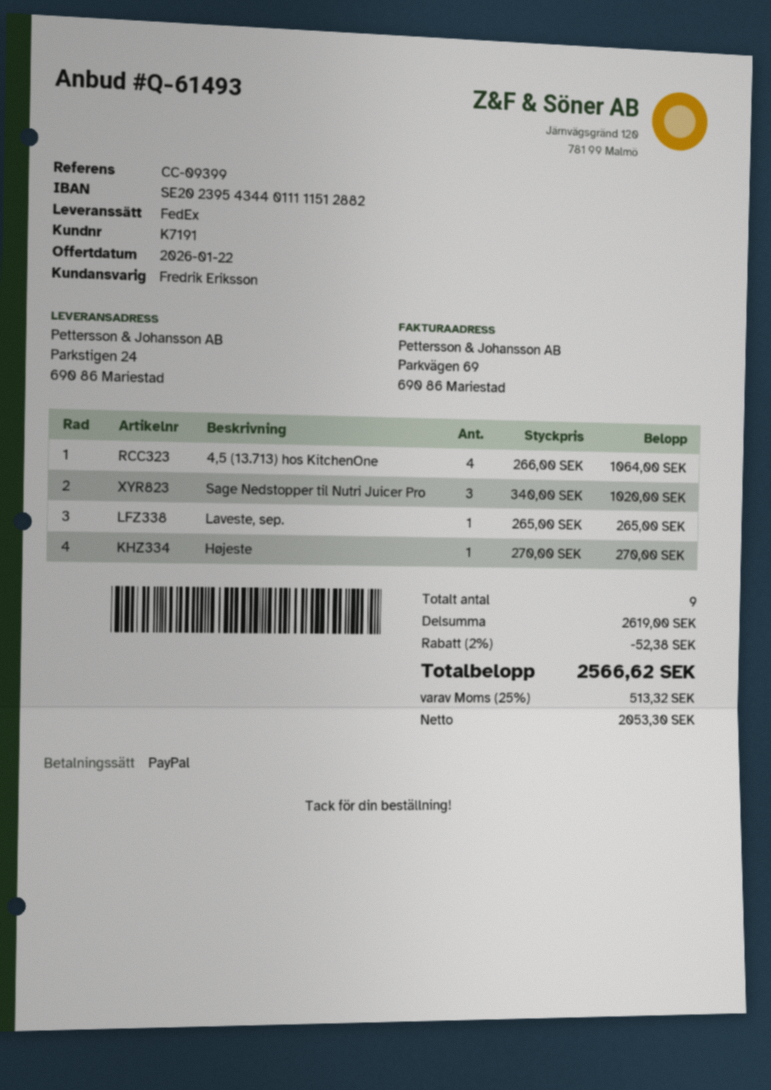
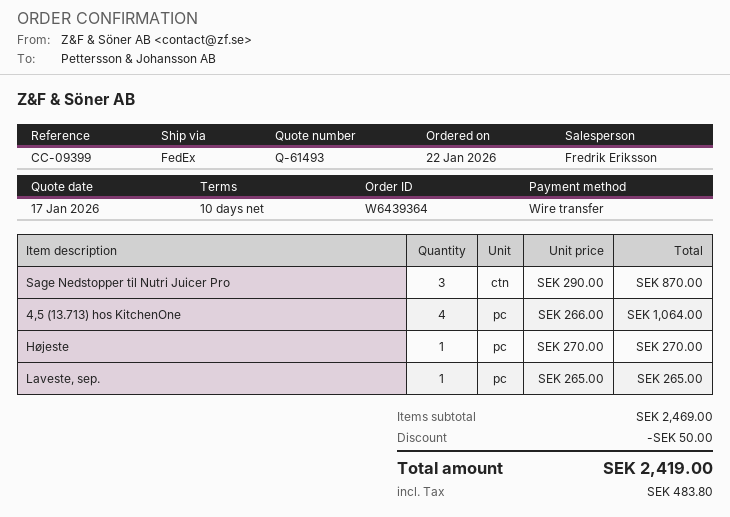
quote date: 2026-01-22 -> 2026-01-17
payment method: PayPal -> bank transfer
Sage Nedstopper til Nutri Juicer Pro: 3 x 340.00 = 1020.00 -> 3 x 290.00 = 870.00
subtotal: 2619.00 -> 2469.00
discount: 52.38 -> 50.00
tax: 513.32 -> 483.80
total: 2566.62 -> 2419.00

